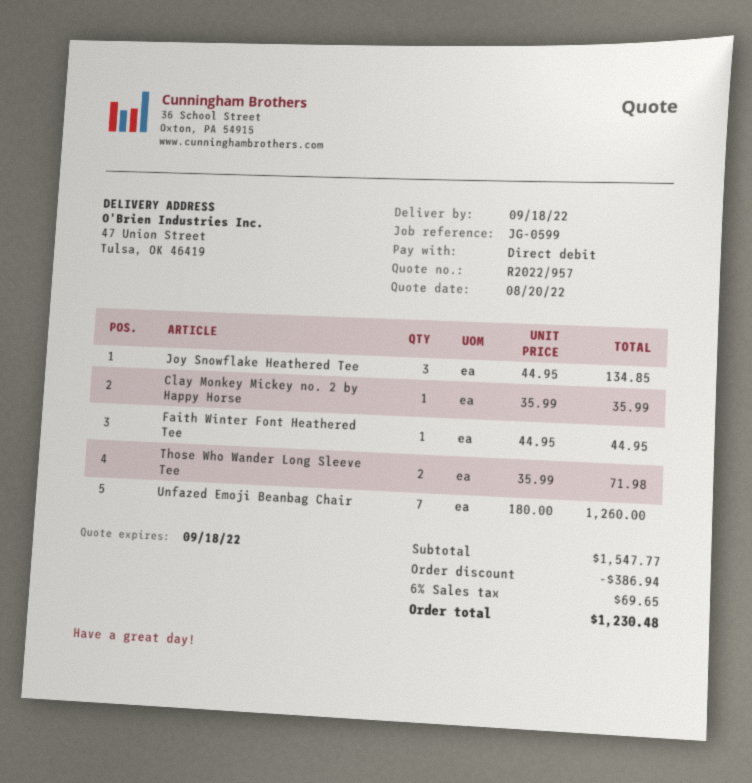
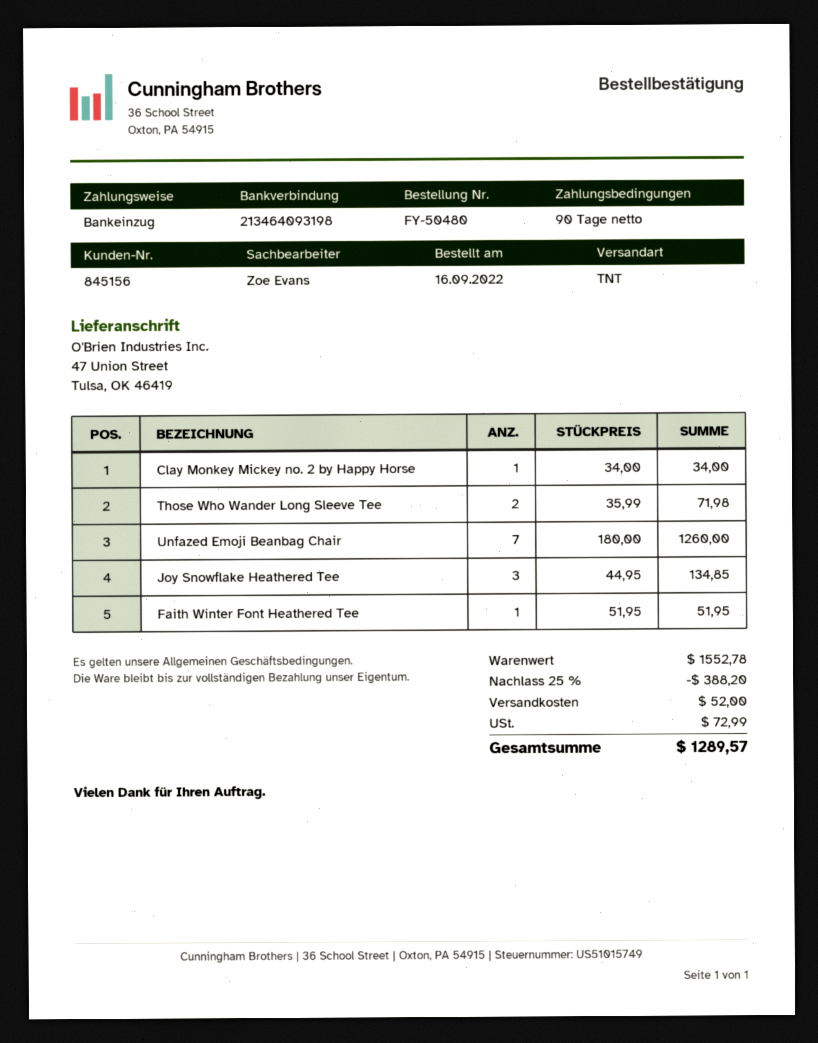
Clay Monkey Mickey no. 2 by Happy Horse: 1 x 35.99 = 35.99 -> 1 x 34.00 = 34.00
Faith Winter Font Heathered Tee: 1 x 44.95 = 44.95 -> 1 x 51.95 = 51.95
subtotal: 1547.77 -> 1552.78
discount: 386.94 -> 388.20
shipping: none -> 52.00
tax: 69.65 -> 72.99
total: 1230.48 -> 1289.57

